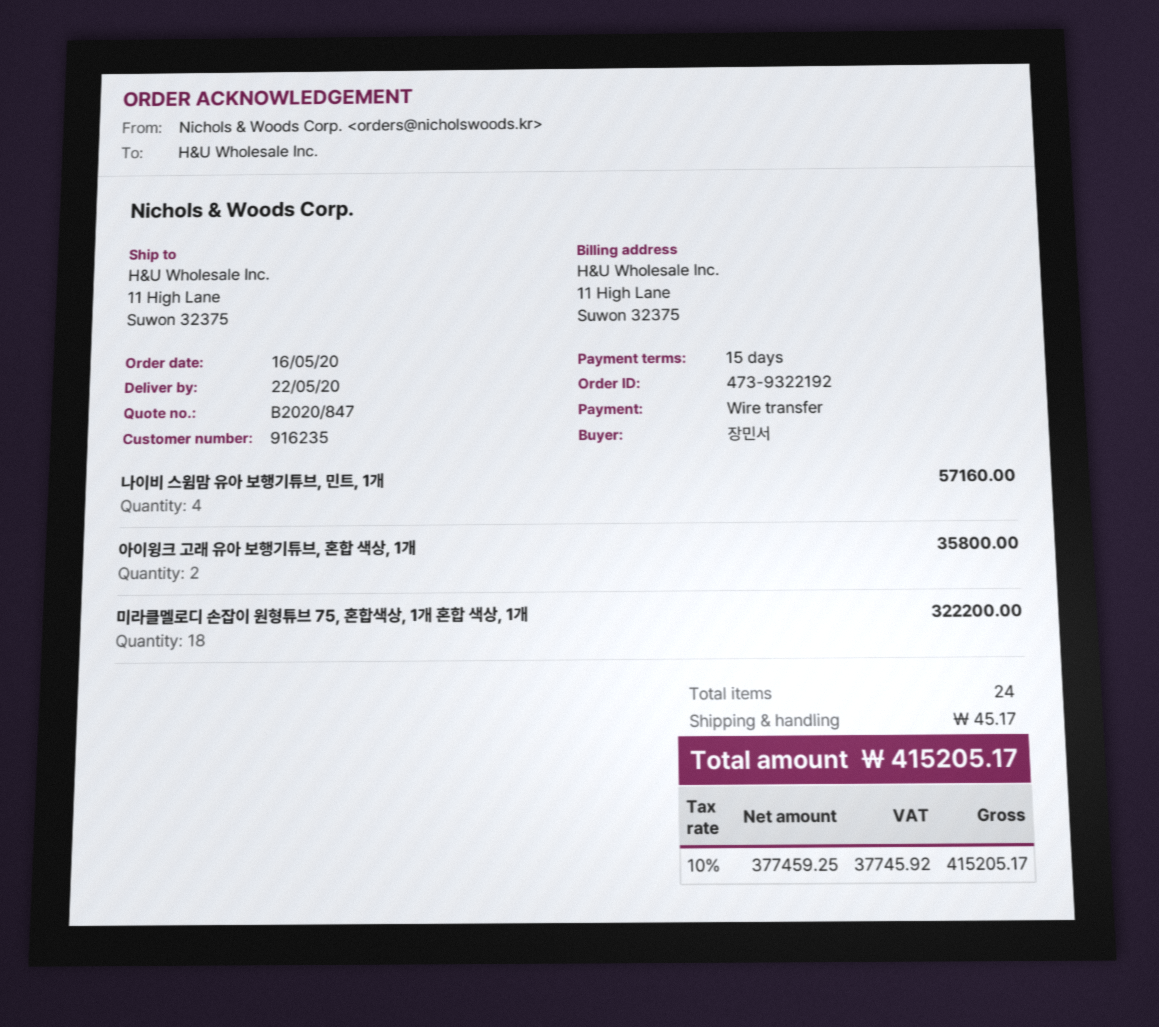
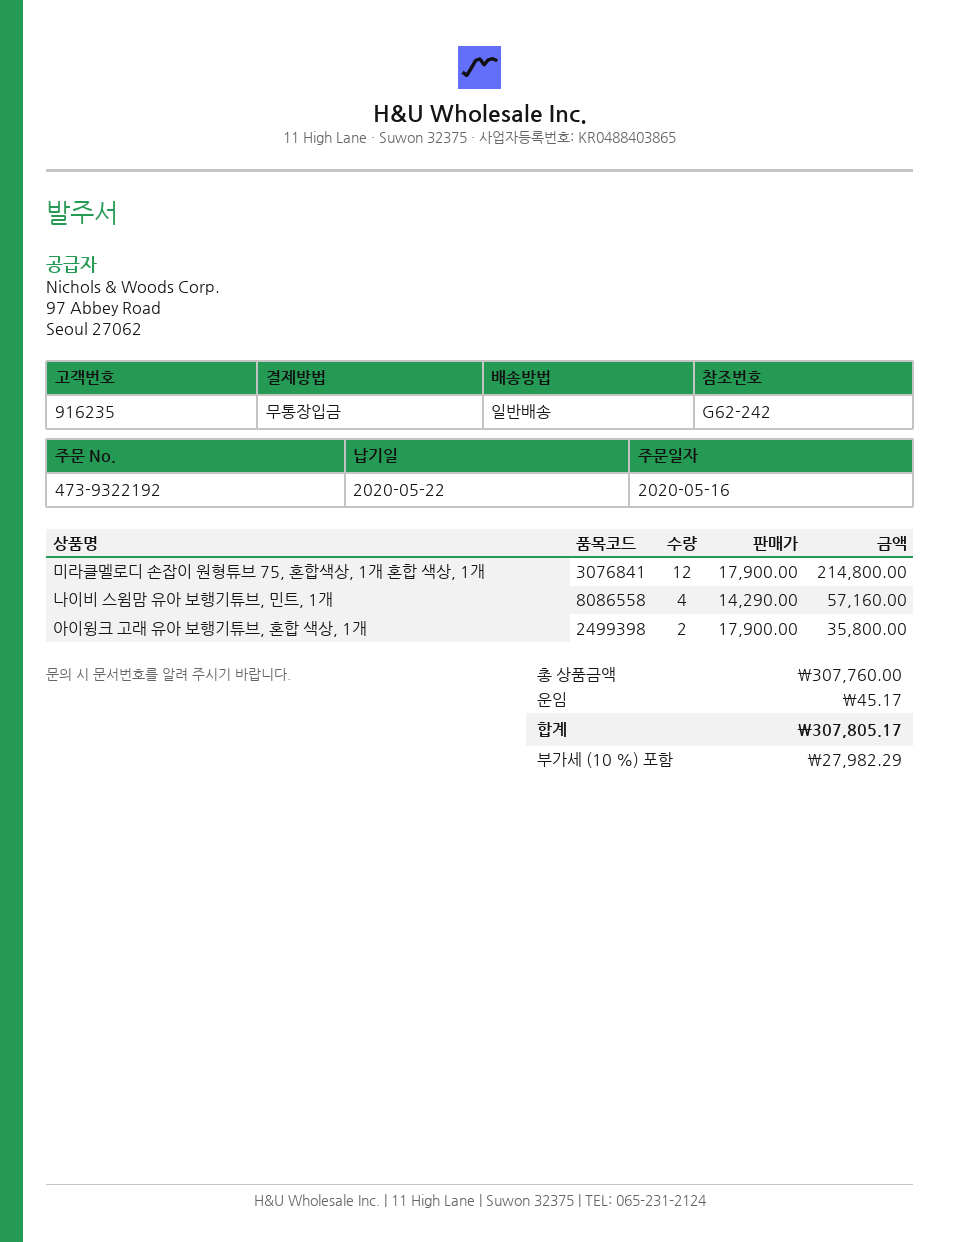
미라클멜로디 손잡이 원형튜브 75, 혼합색상, 1개 혼합 색상, 1개: 18 for 322200.00 -> 12 for 214800.00
tax: 10% = 37745.92 -> 10% = 27982.29
total: 415205.17 -> 307805.17

